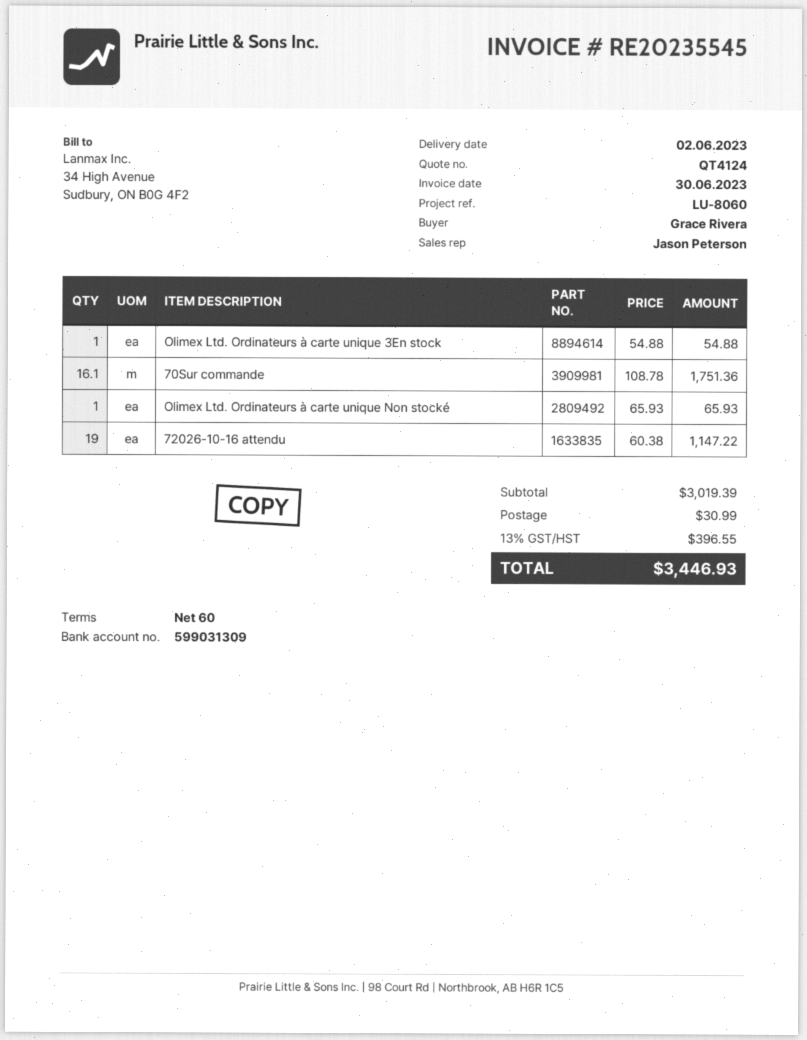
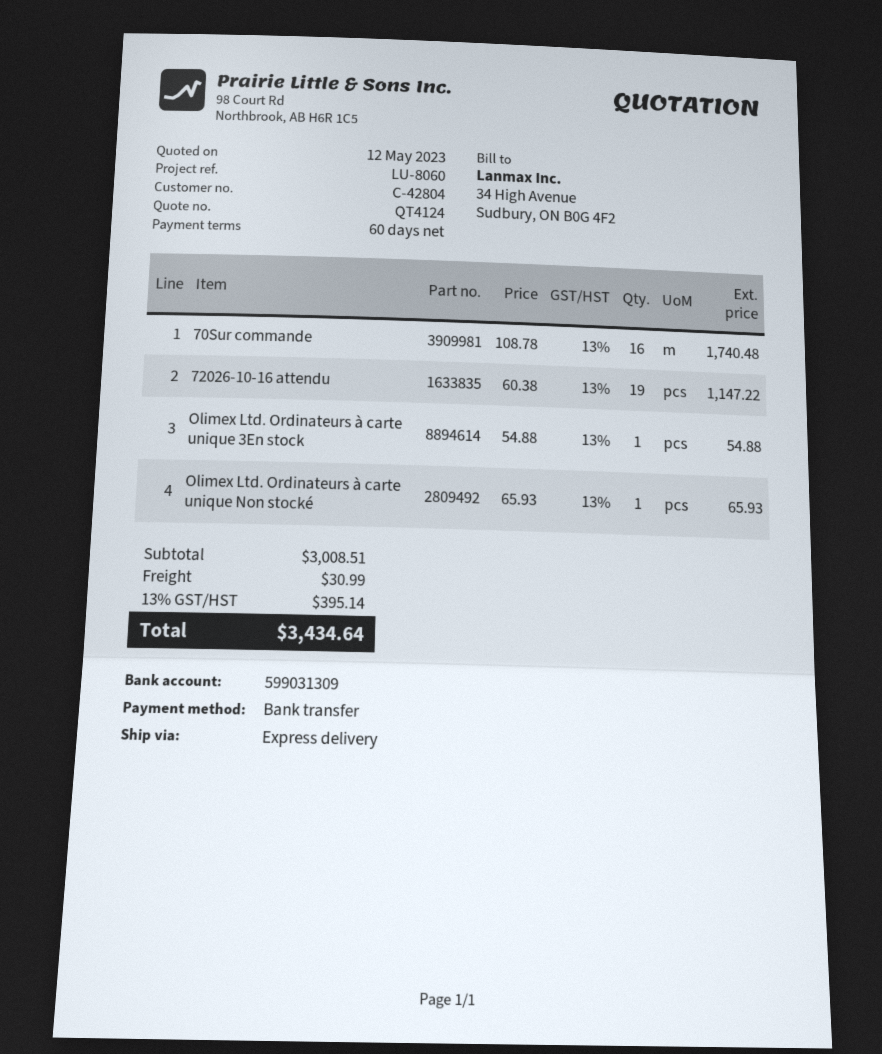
70Sur commande: 16.1 x 108.78 = 1751.36 -> 16 x 108.78 = 1740.48
subtotal: 3019.39 -> 3008.51
tax: 13% = 396.55 -> 13% = 395.14
total: 3446.93 -> 3434.64

